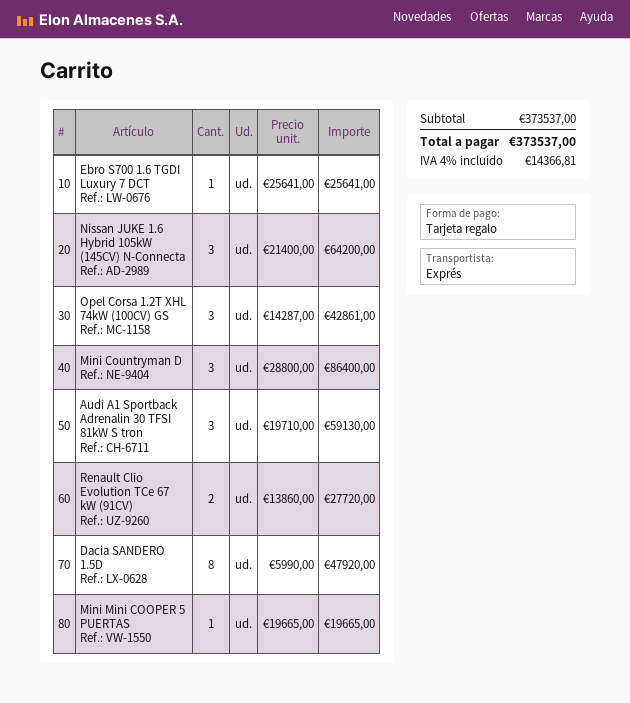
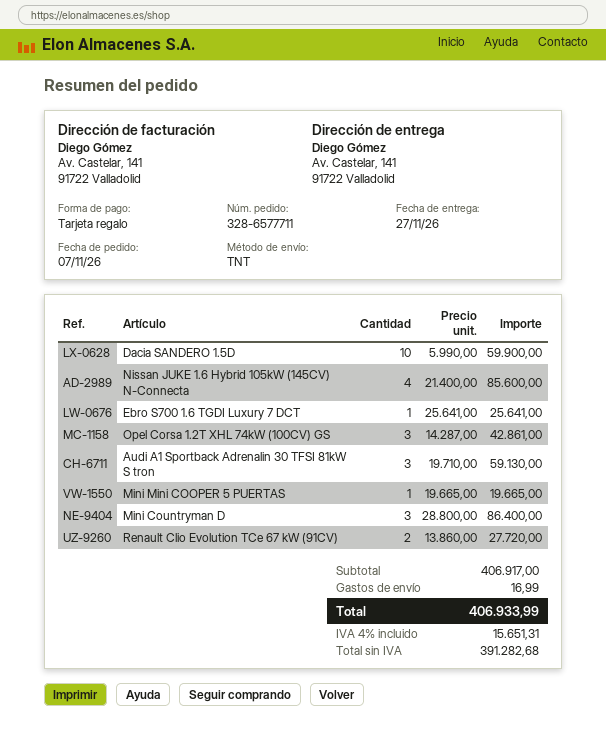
shipping method: express -> TNT
Nissan JUKE 1.6 Hybrid 105kW (145CV) N-Connecta: 3 x 21400.00 = 64200.00 -> 4 x 21400.00 = 85600.00
Dacia SANDERO 1.5D: 8 x 5990.00 = 47920.00 -> 10 x 5990.00 = 59900.00
subtotal: 373537.00 -> 406917.00
shipping: none -> 16.99
tax: 4% = 14366.81 -> 4% = 15651.31
total: 373537.00 -> 406933.99

